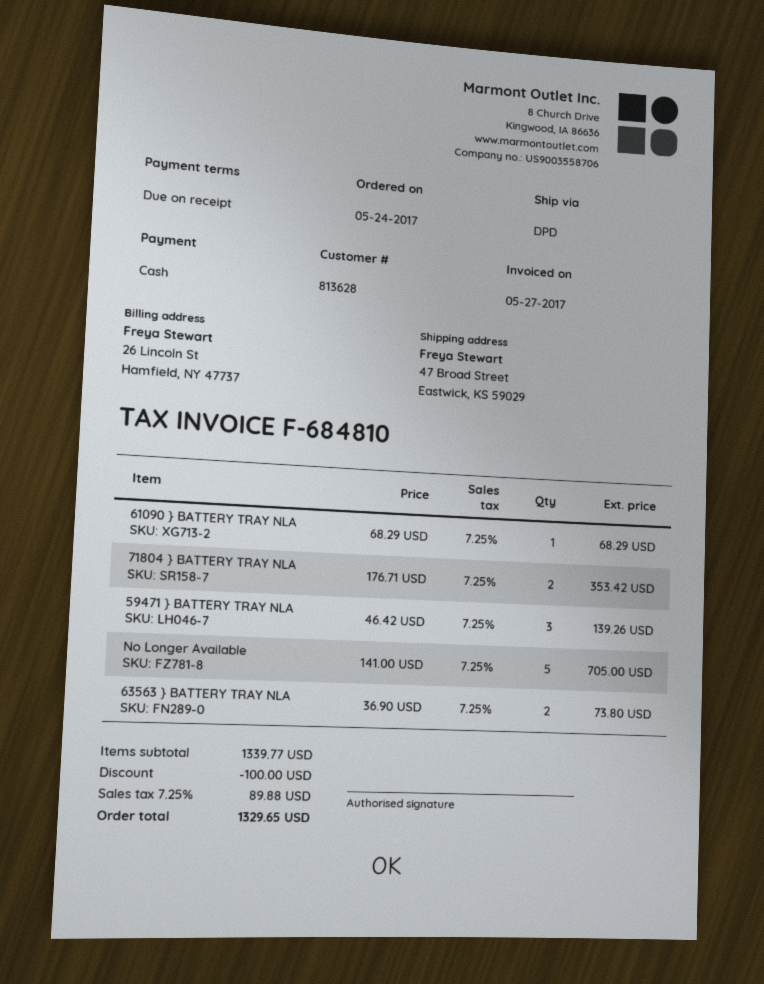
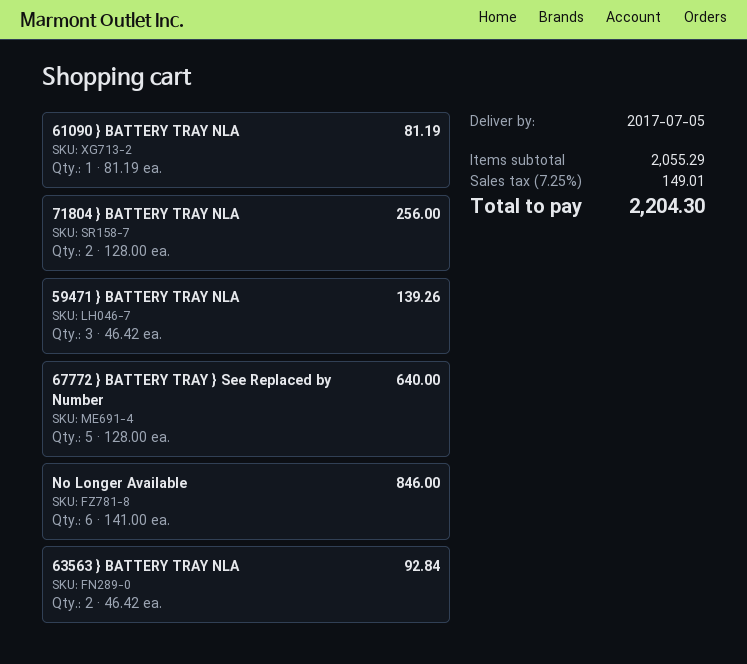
61090 } BATTERY TRAY NLA: 1 x 68.29 = 68.29 -> 1 x 81.19 = 81.19
71804 } BATTERY TRAY NLA: 2 x 176.71 = 353.42 -> 2 x 128.00 = 256.00
No Longer Available: 5 x 141.00 = 705.00 -> 6 x 141.00 = 846.00
63563 } BATTERY TRAY NLA: 2 x 36.90 = 73.80 -> 2 x 46.42 = 92.84
67772 } BATTERY TRAY } See Replaced by Number: none -> 5 x 128.00 = 640.00
subtotal: 1339.77 -> 2055.29
discount: 100.00 -> none
tax: 7.25% = 89.88 -> 7.25% = 149.01
total: 1329.65 -> 2204.30

